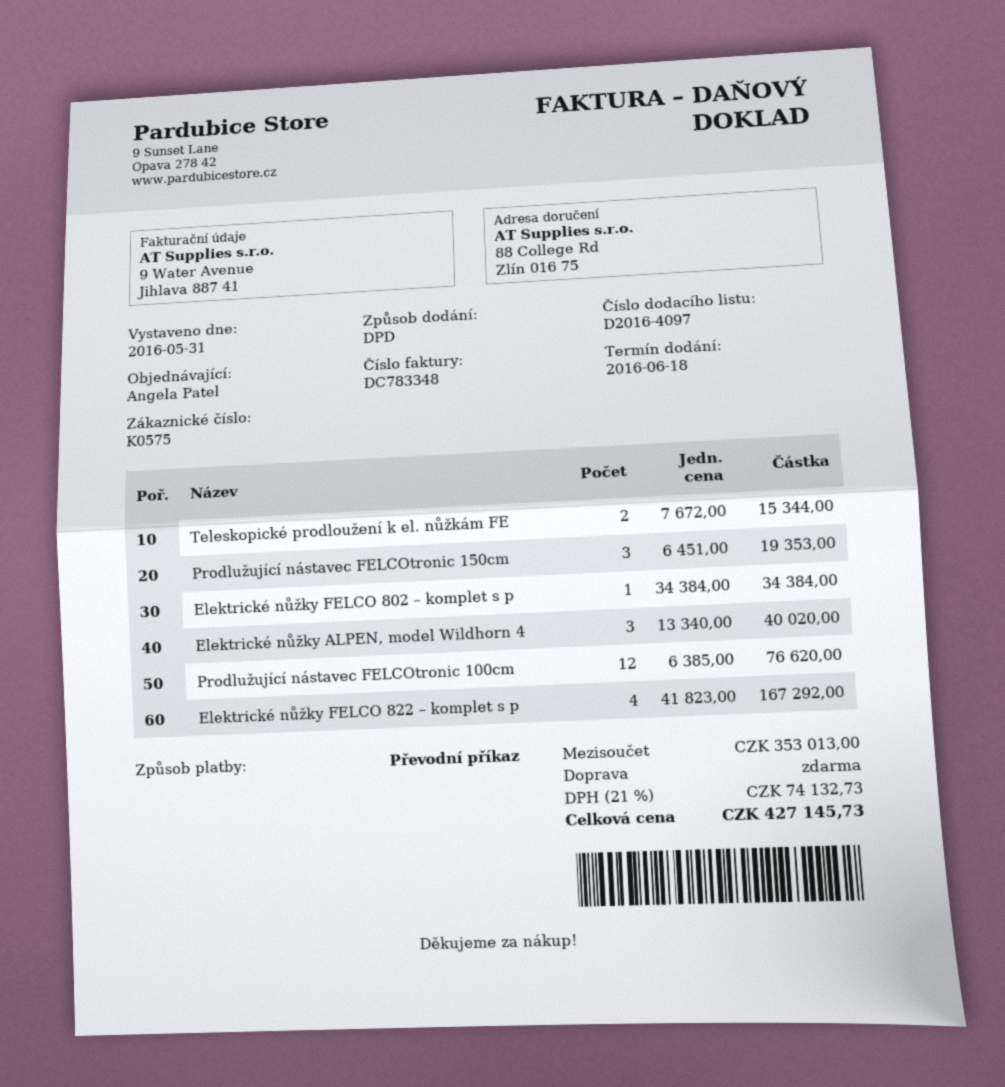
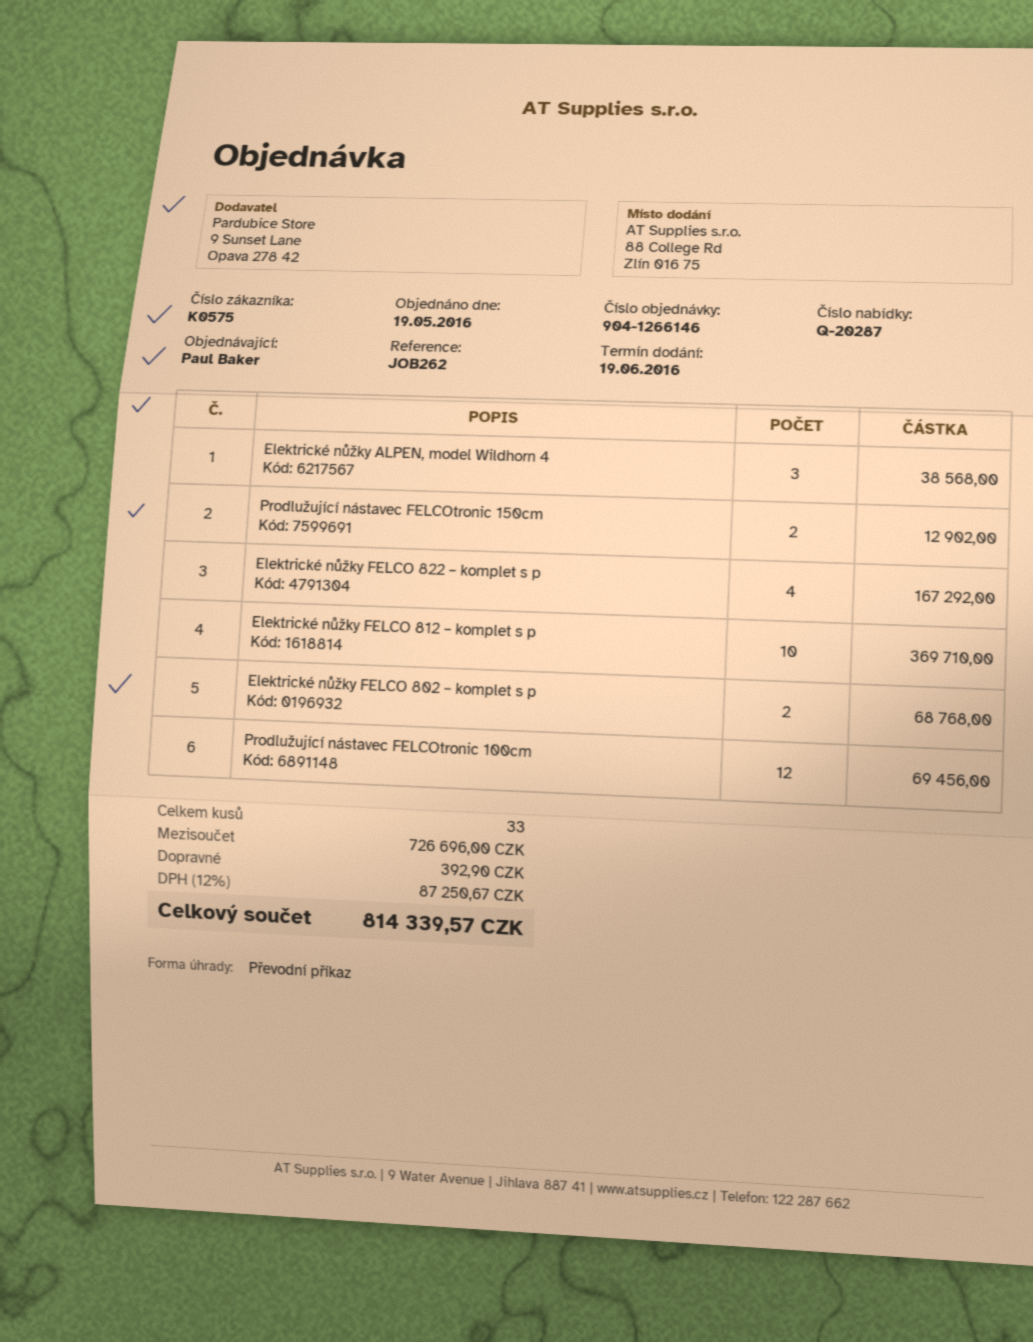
delivery date: 2016-06-18 -> 2016-06-19
ordered by: Angela Patel -> Paul Baker
Teleskopické prodloužení k el. nůžkám FE: 2 for 15344.00 -> none
Prodlužující nástavec FELCOtronic 150cm: 3 for 19353.00 -> 2 for 12902.00
Elektrické nůžky FELCO 802 – komplet s p: 1 for 34384.00 -> 2 for 68768.00
Elektrické nůžky ALPEN, model Wildhorn 4: 3 for 40020.00 -> 3 for 38568.00
Prodlužující nástavec FELCOtronic 100cm: 12 for 76620.00 -> 12 for 69456.00
Elektrické nůžky FELCO 812 – komplet s p: none -> 10 for 369710.00
subtotal: 353013.00 -> 726696.00
shipping: 0.00 -> 392.90
tax: 21% = 74132.73 -> 12% = 87250.67
total: 427145.73 -> 814339.57

